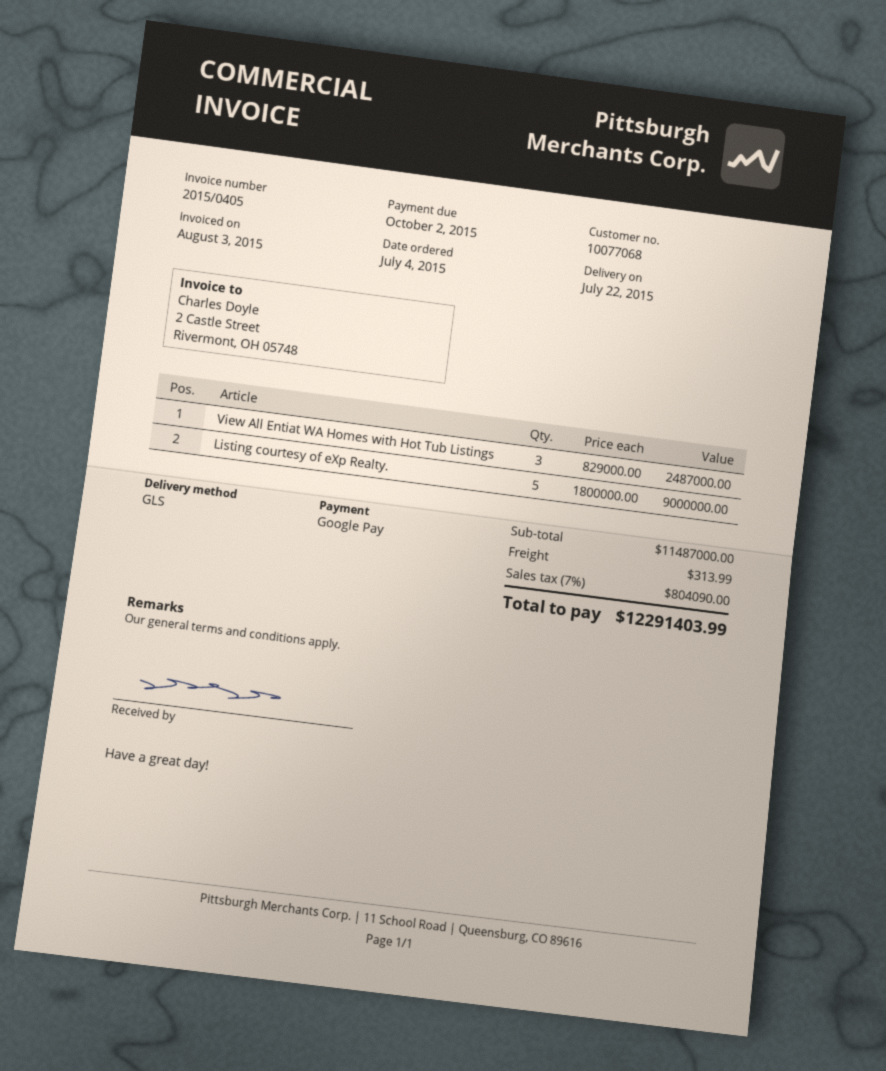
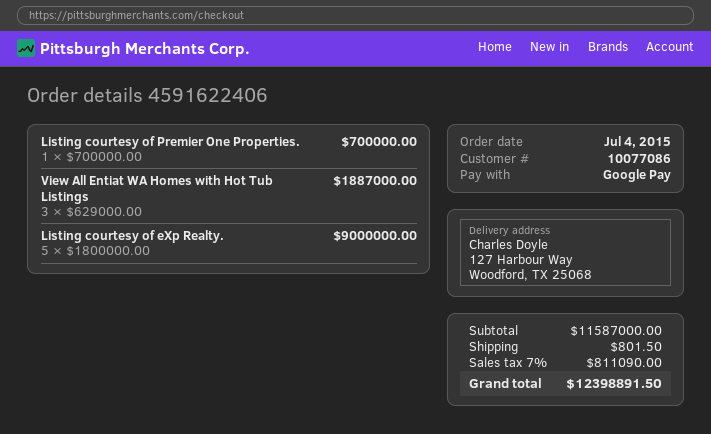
customer number: 10077068 -> 10077086
View All Entiat WA Homes with Hot Tub Listings: 3 x 829000.00 = 2487000.00 -> 3 x 629000.00 = 1887000.00
Listing courtesy of Premier One Properties.: none -> 1 x 700000.00 = 700000.00
subtotal: 11487000.00 -> 11587000.00
shipping: 313.99 -> 801.50
tax: 7% = 804090.00 -> 7% = 811090.00
total: 12291403.99 -> 12398891.50

